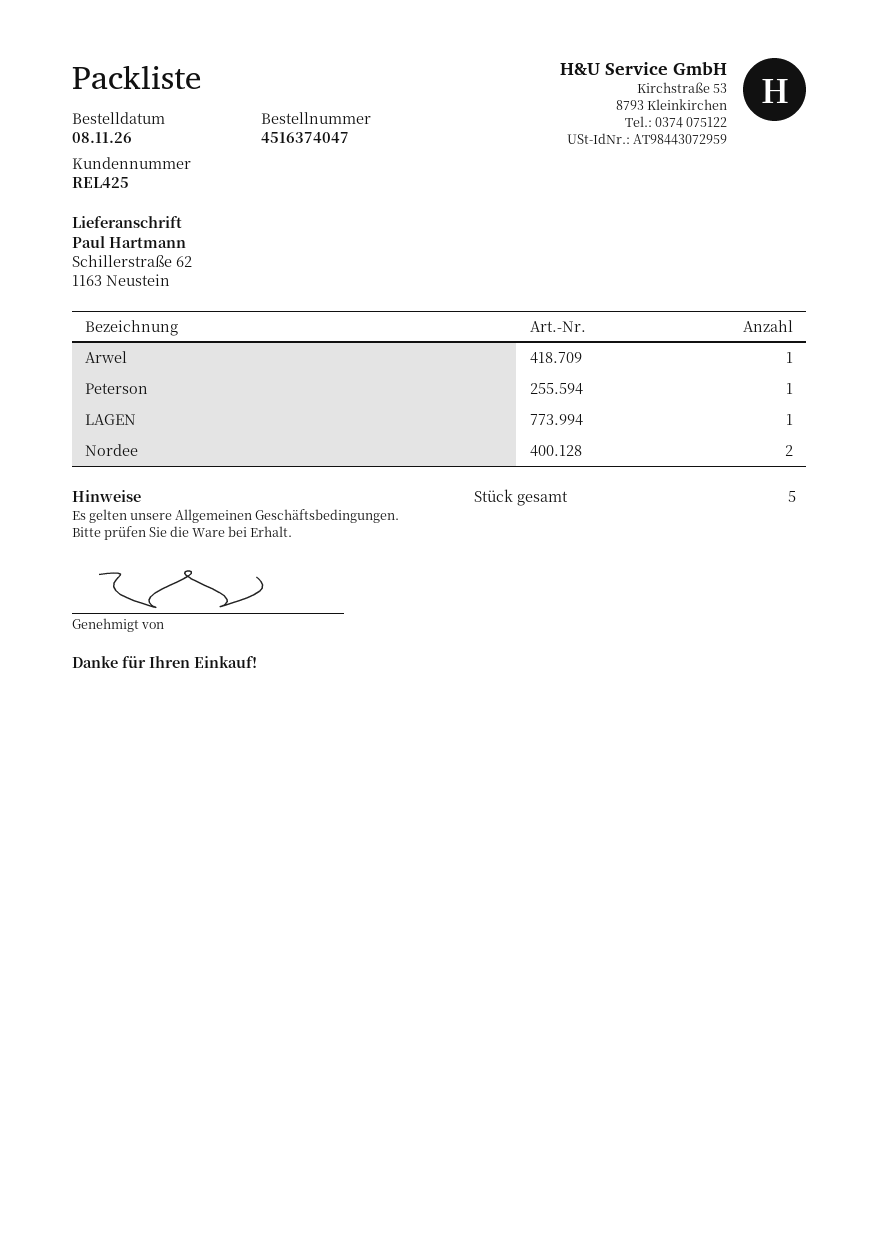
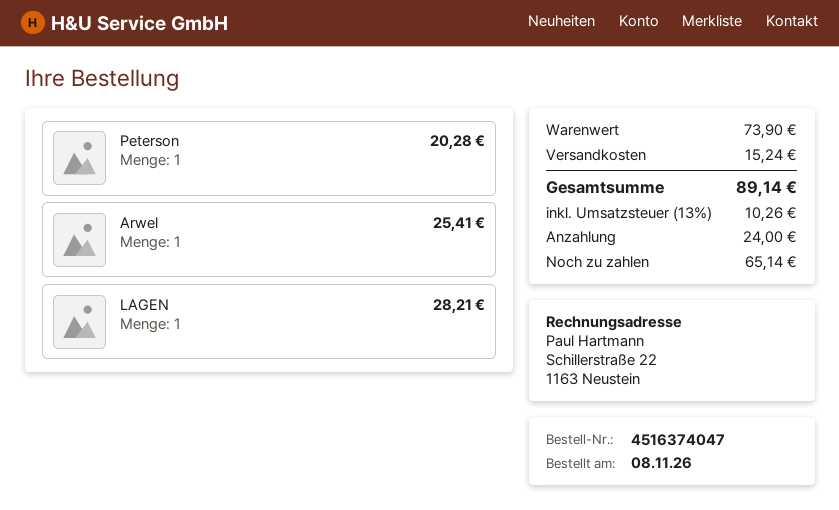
Nordee: 2 -> none

